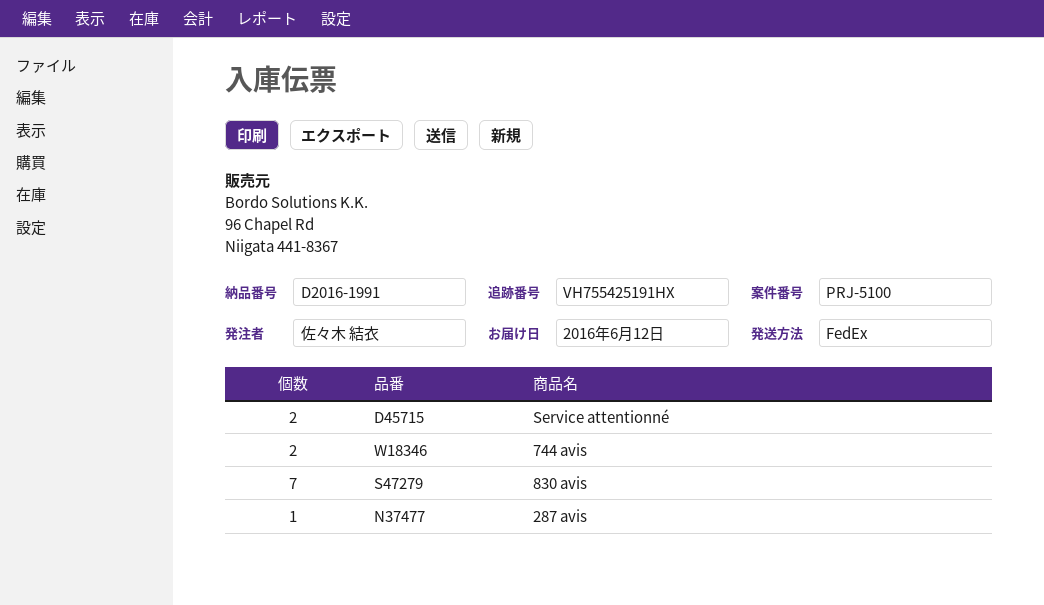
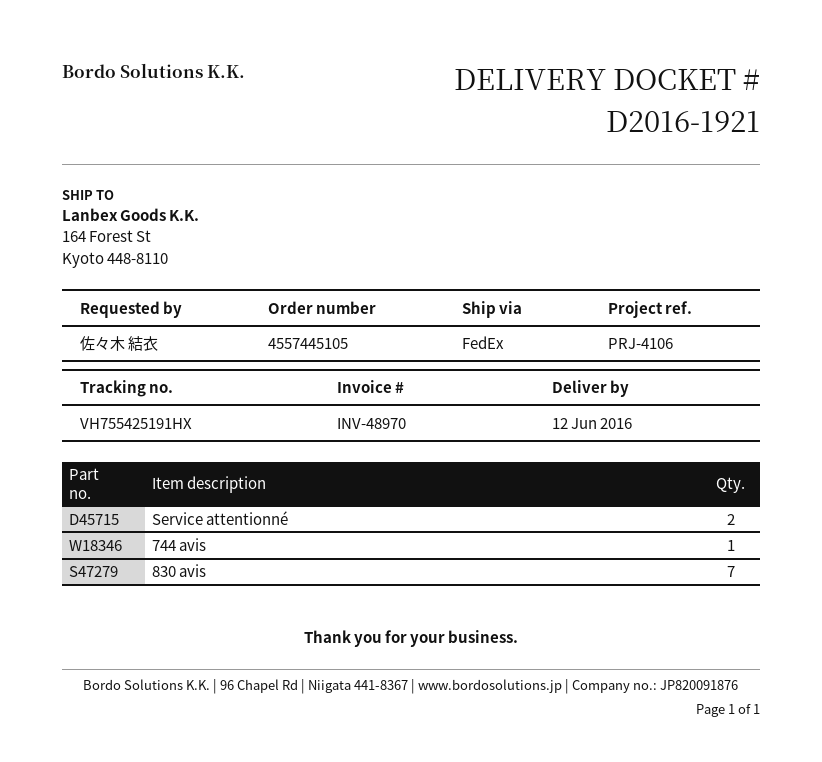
delivery note number: D2016-1991 -> D2016-1921
reference: PRJ-5100 -> PRJ-4106
744 avis: 2 -> 1
287 avis: 1 -> none

